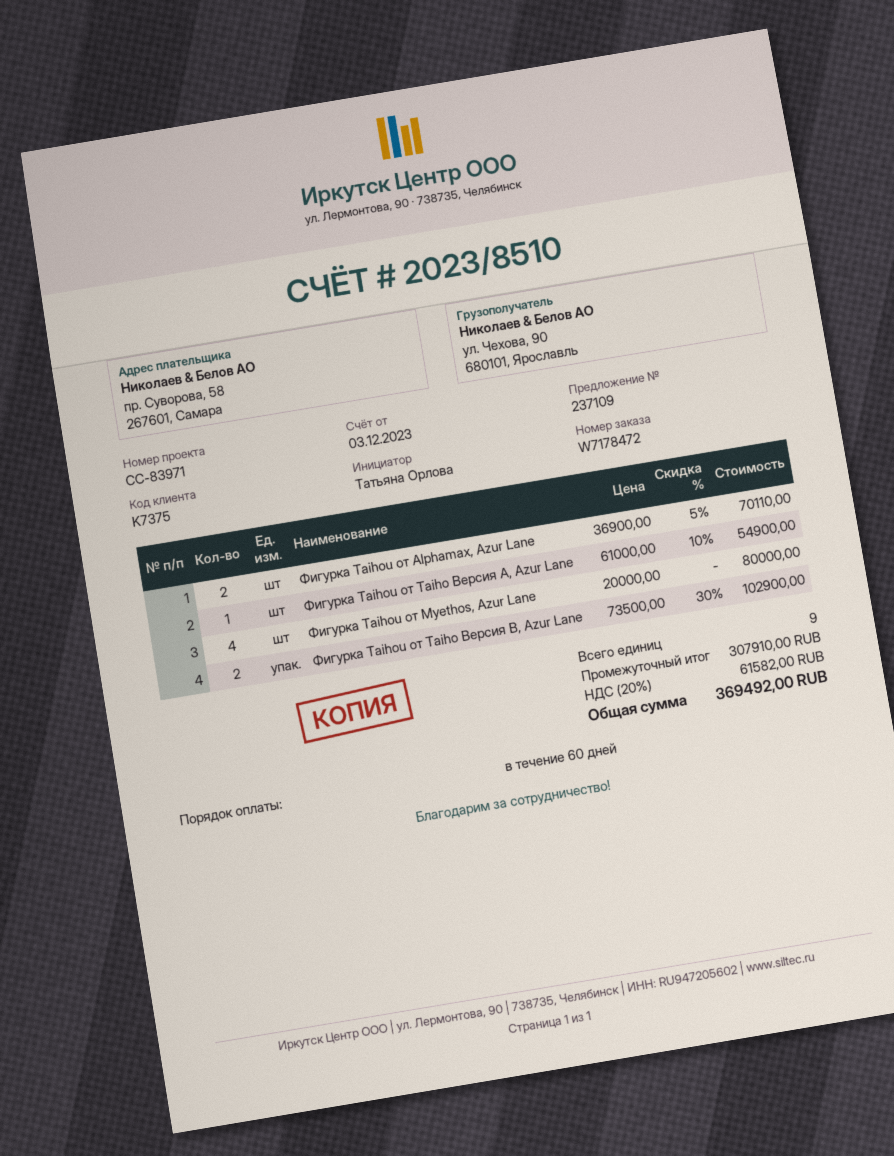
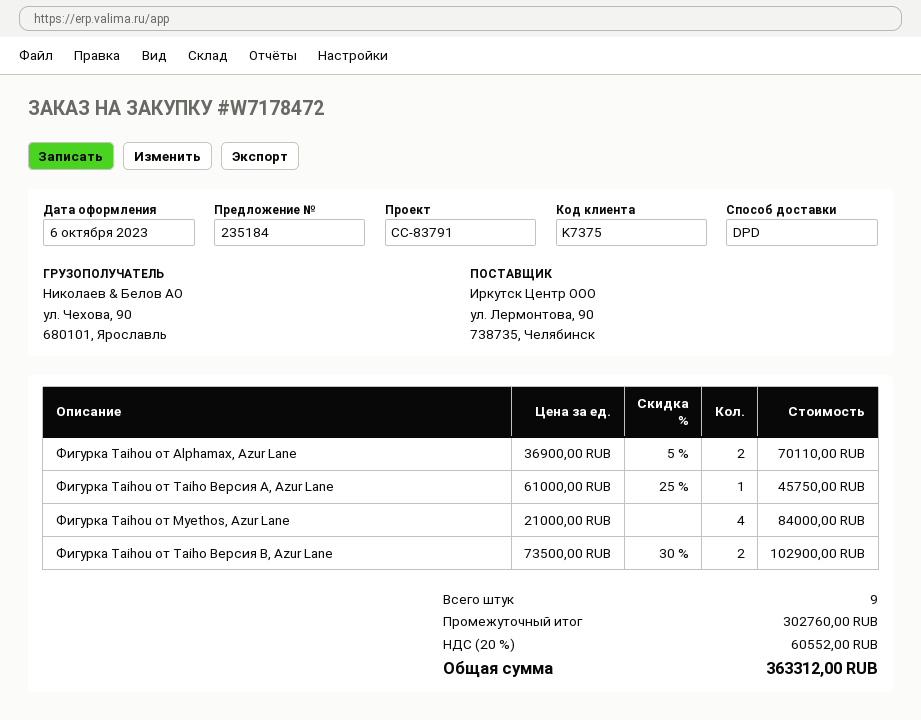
quote number: 237109 -> 235184
reference: CC-83971 -> CC-83791
Фигурка Taihou от Taiho Версия A, Azur Lane: 1 x 61000.00 - 10% = 54900.00 -> 1 x 61000.00 - 25% = 45750.00
Фигурка Taihou от Myethos, Azur Lane: 4 x 20000.00 = 80000.00 -> 4 x 21000.00 = 84000.00
subtotal: 307910.00 -> 302760.00
tax: 20% = 61582.00 -> 20% = 60552.00
total: 369492.00 -> 363312.00

